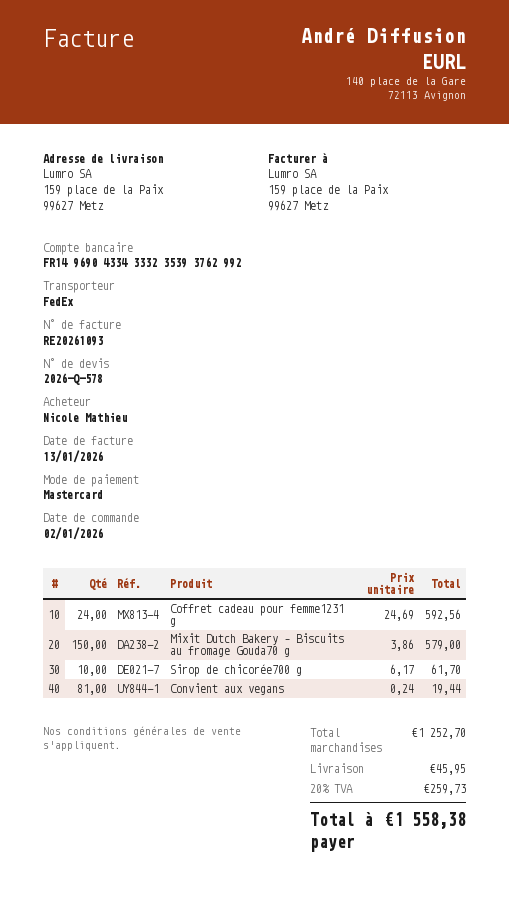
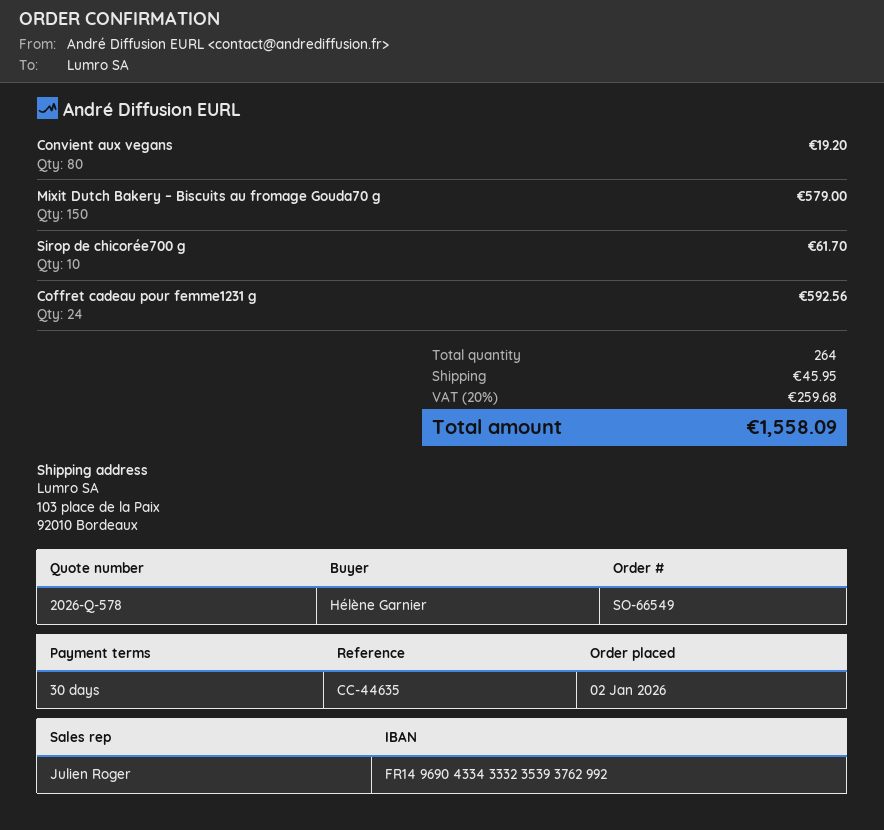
ordered by: Nicole Mathieu -> Hélène Garnier
ship to: 159 place de la Paix, 99627 Metz -> 103 place de la Paix, 92010 Bordeaux
Convient aux vegans: 81 for 19.44 -> 80 for 19.20
tax: 20% = 259.73 -> 20% = 259.68
total: 1558.38 -> 1558.09

